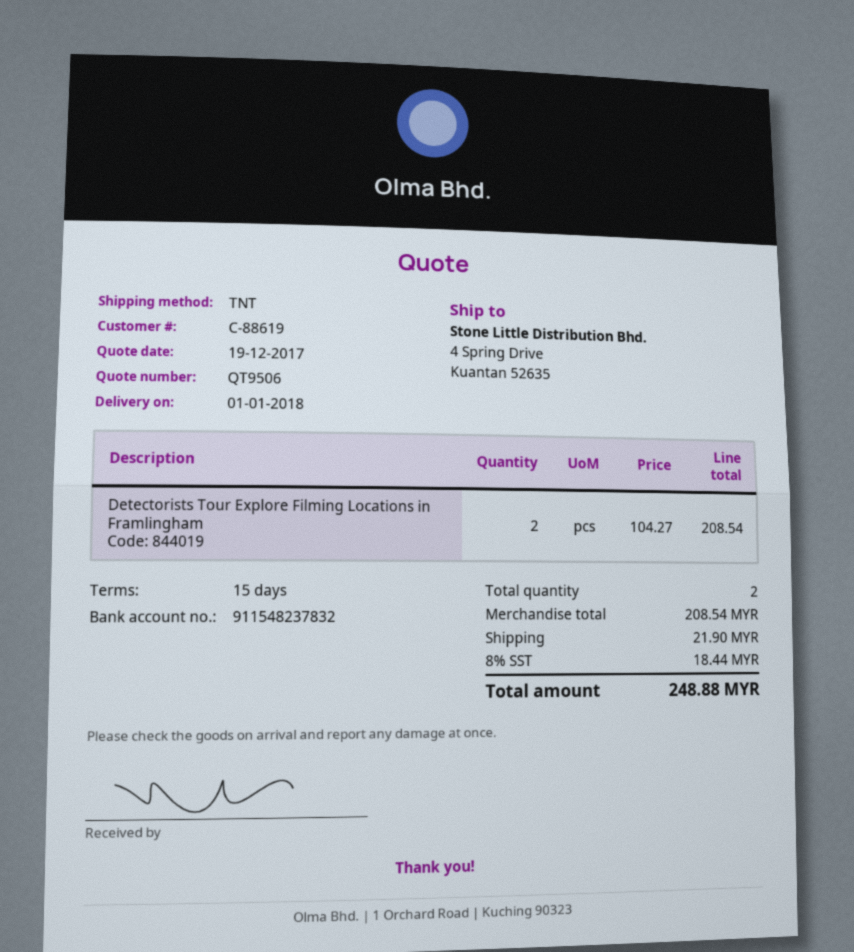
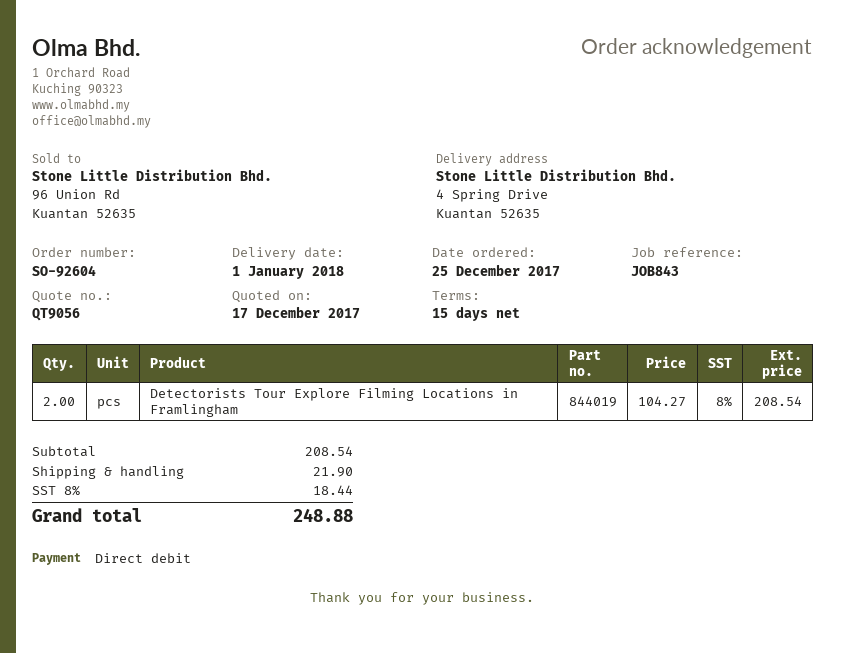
quote number: QT9506 -> QT9056
quote date: 2017-12-19 -> 2017-12-17

